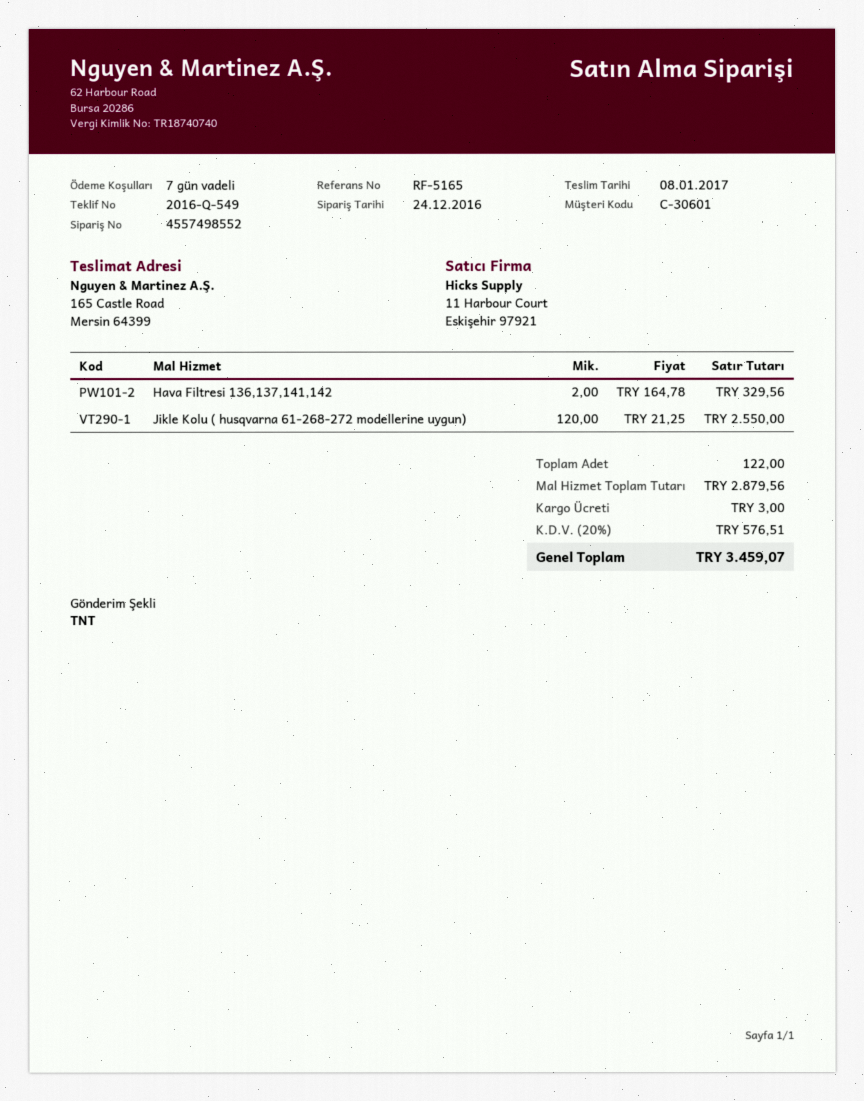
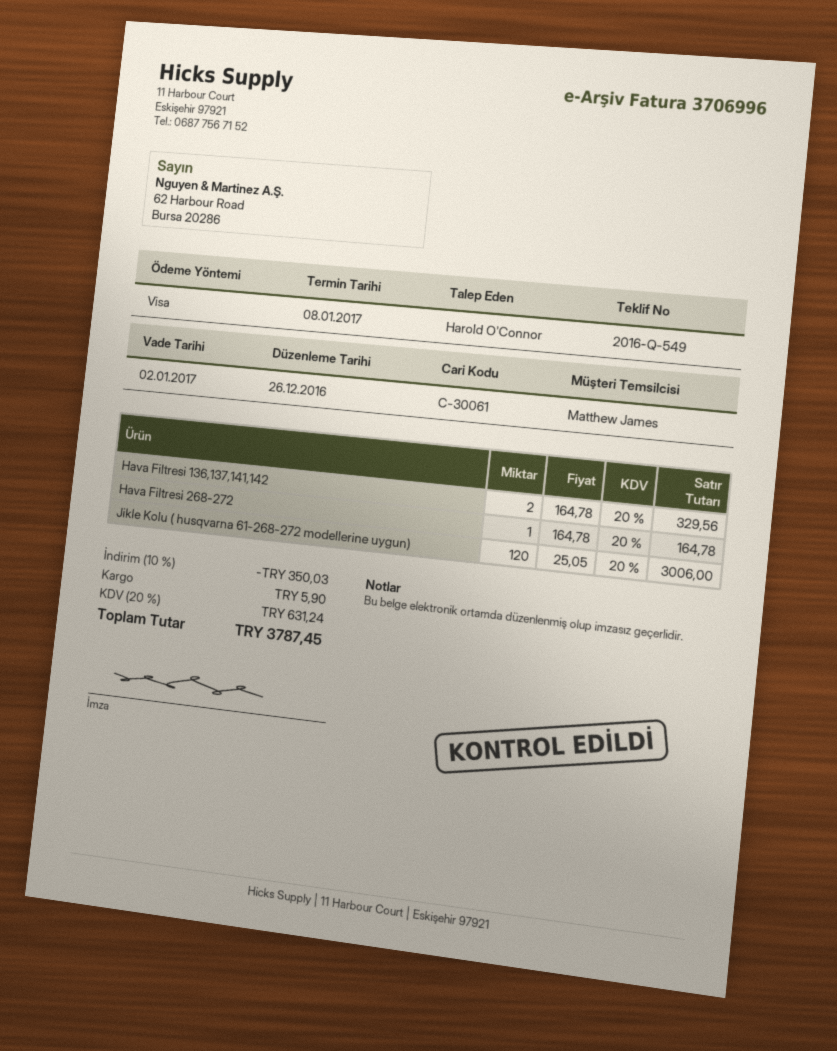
customer number: C-30601 -> C-30061
Jikle Kolu ( husqvarna 61-268-272 modellerine uygun): 120 x 21.25 = 2550.00 -> 120 x 25.05 = 3006.00
Hava Filtresi 268-272: none -> 1 x 164.78 = 164.78
discount: none -> 10% = 350.03
shipping: 3.00 -> 5.90
tax: 20% = 576.51 -> 20% = 631.24
total: 3459.07 -> 3787.45

